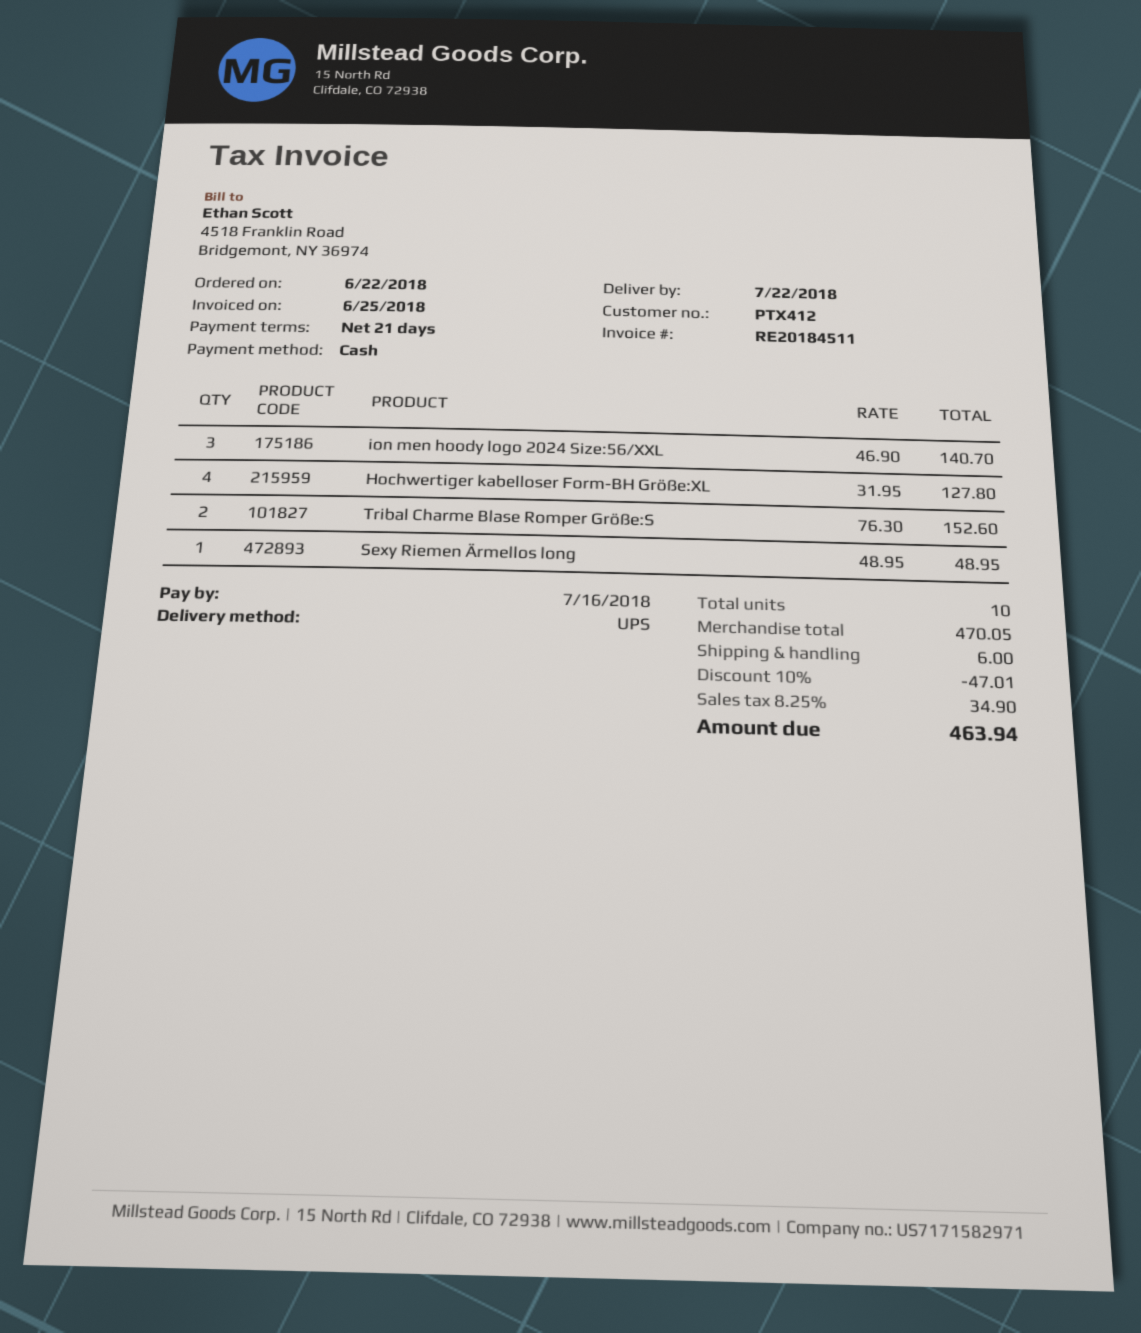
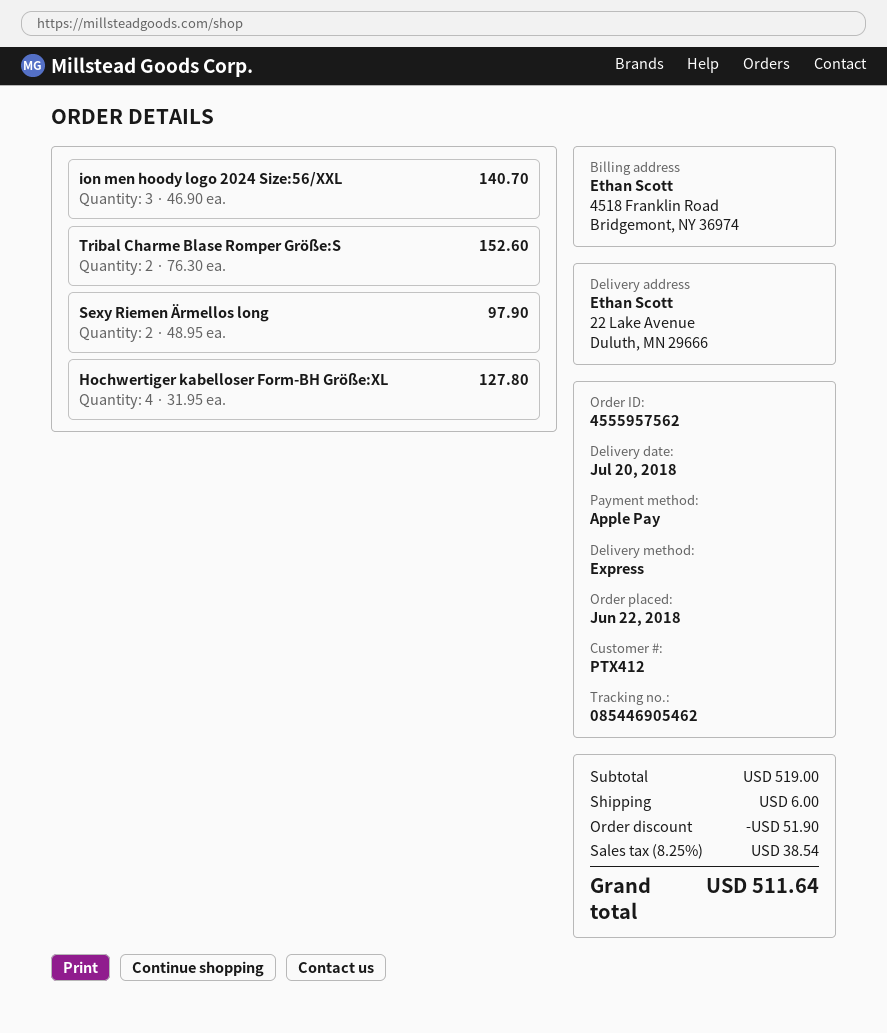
delivery date: 2018-07-22 -> 2018-07-20
payment method: cash -> Apple Pay
shipping method: UPS -> express
Sexy Riemen Ärmellos long: 1 x 48.95 = 48.95 -> 2 x 48.95 = 97.90
subtotal: 470.05 -> 519.00
discount: 47.01 -> 51.90
tax: 8.25% = 34.90 -> 8.25% = 38.54
total: 463.94 -> 511.64

